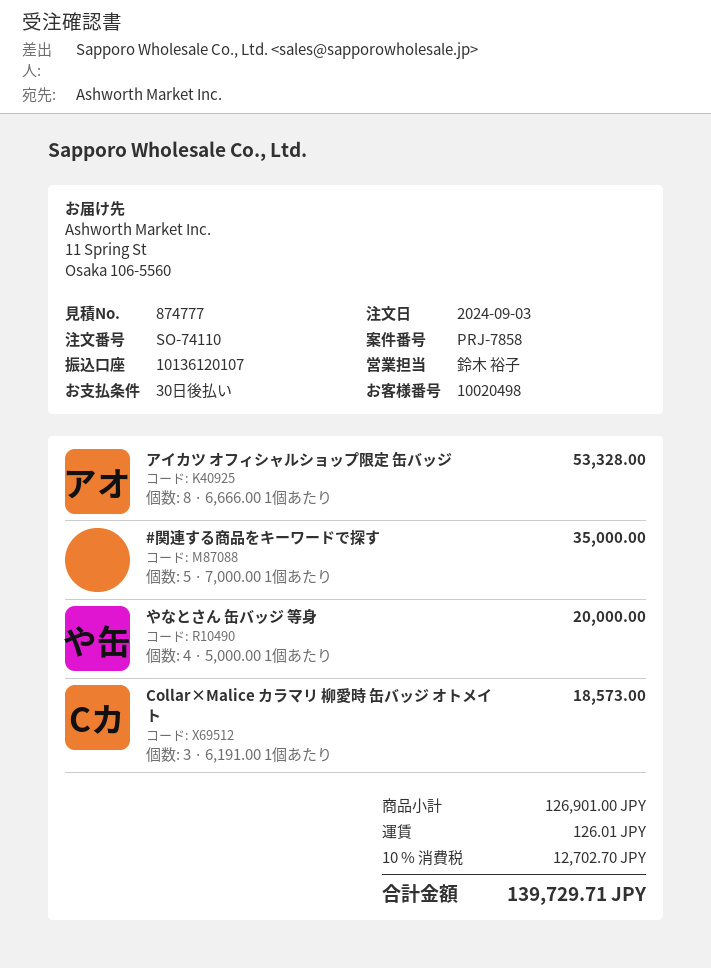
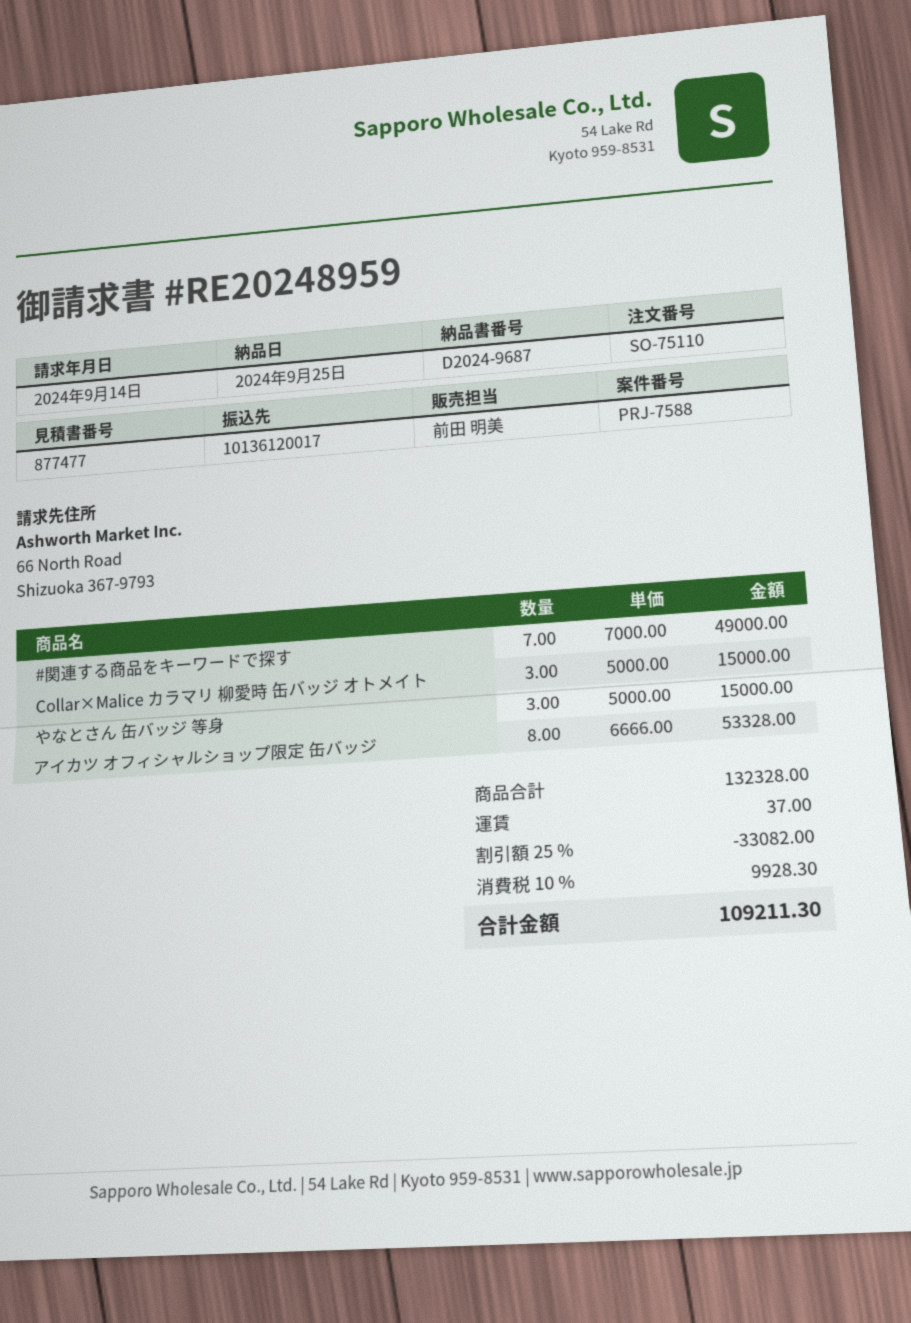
quote number: 874777 -> 877477
order number: SO-74110 -> SO-75110
reference: PRJ-7858 -> PRJ-7588
sales rep: 鈴木 裕子 -> 前田 明美
bank account: 10136120107 -> 10136120017
#関連する商品をキーワードで探す: 5 x 7000.00 = 35000.00 -> 7 x 7000.00 = 49000.00
やなとさん 缶バッジ 等身: 4 x 5000.00 = 20000.00 -> 3 x 5000.00 = 15000.00
Collar×Malice カラマリ 柳愛時 缶バッジ オトメイト: 3 x 6191.00 = 18573.00 -> 3 x 5000.00 = 15000.00
subtotal: 126901.00 -> 132328.00
discount: none -> 25% = 33082.00
shipping: 126.01 -> 37.00
tax: 10% = 12702.70 -> 10% = 9928.30
total: 139729.71 -> 109211.30

